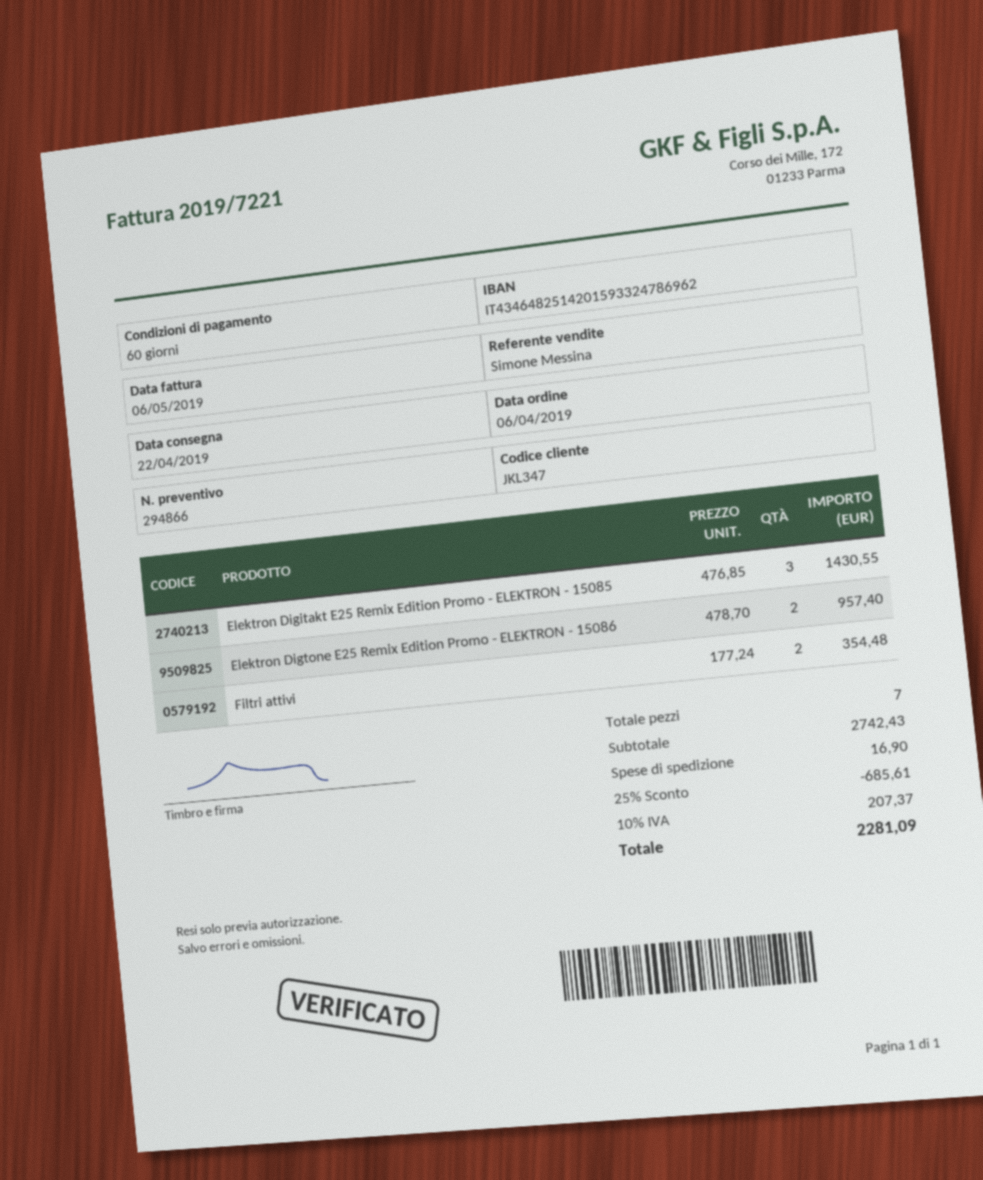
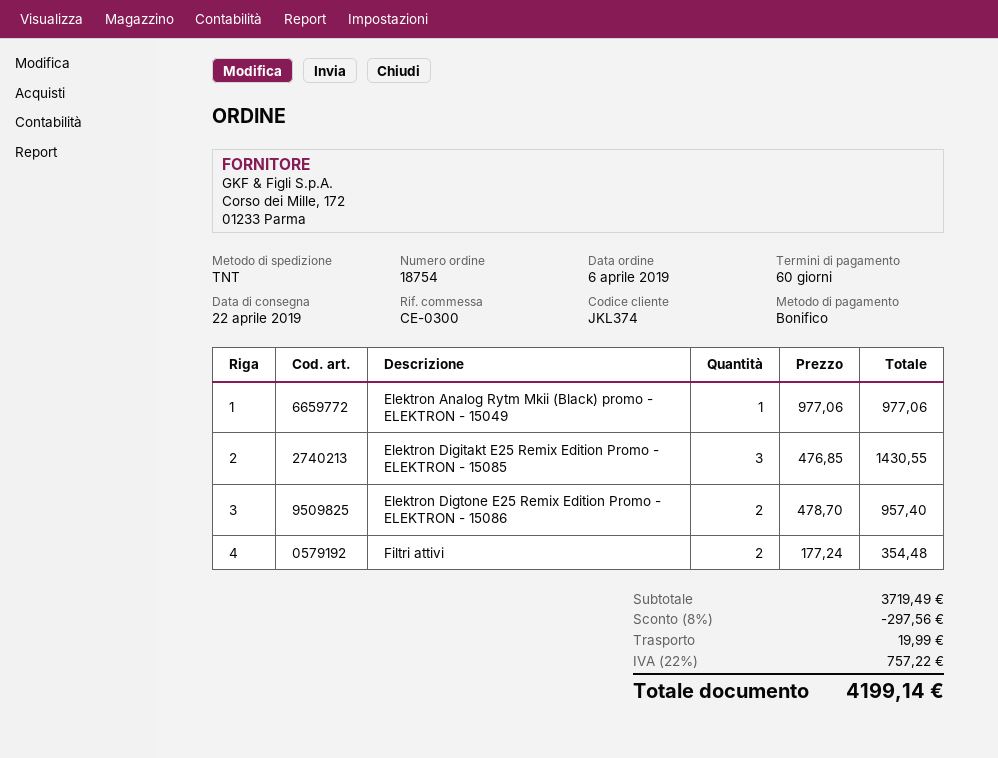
customer number: JKL347 -> JKL374
Elektron Analog Rytm Mkii (Black) promo - ELEKTRON - 15049: none -> 1 x 977.06 = 977.06
subtotal: 2742.43 -> 3719.49
discount: 25% = 685.61 -> 8% = 297.56
shipping: 16.90 -> 19.99
tax: 10% = 207.37 -> 22% = 757.22
total: 2281.09 -> 4199.14

